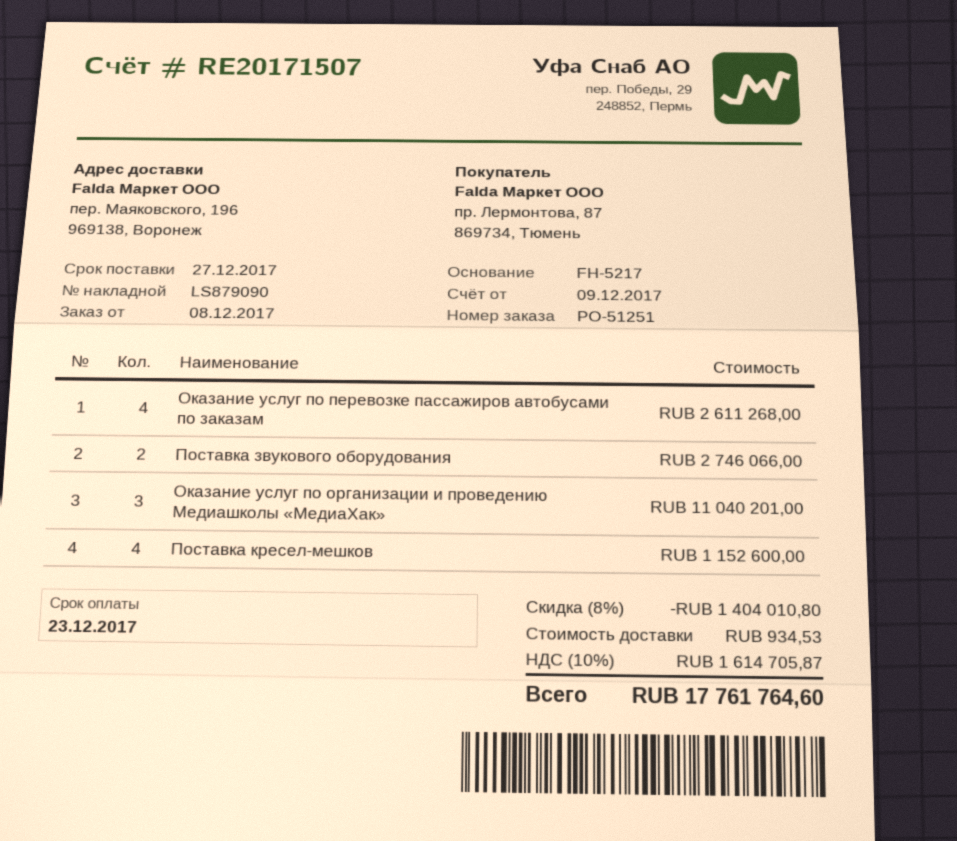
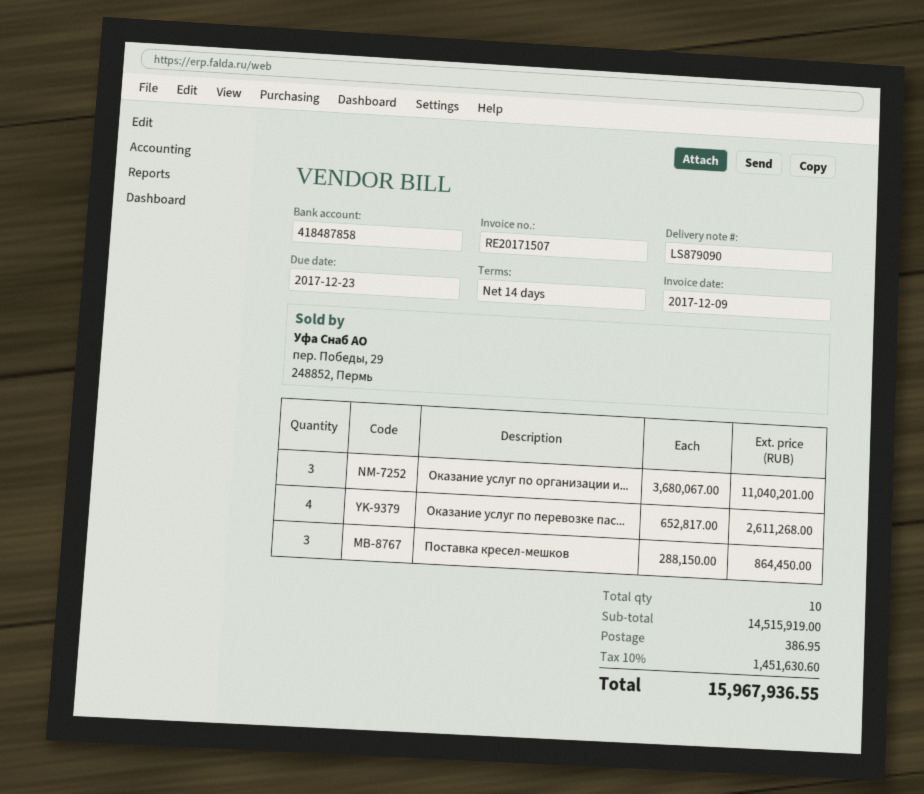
Поставка звукового оборудования: 2 for 2746066.00 -> none
Поставка кресел-мешков: 4 for 1152600.00 -> 3 for 864450.00
discount: 8% = 1404010.80 -> none
shipping: 934.53 -> 386.95
tax: 10% = 1614705.87 -> 10% = 1451630.60
total: 17761764.60 -> 15967936.55

